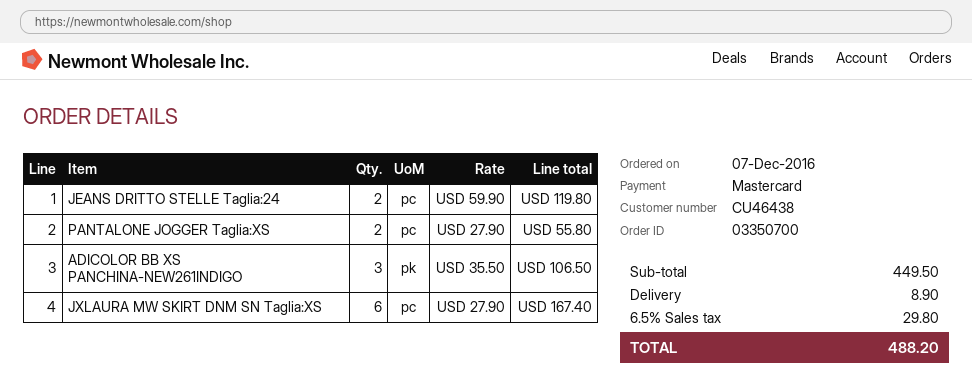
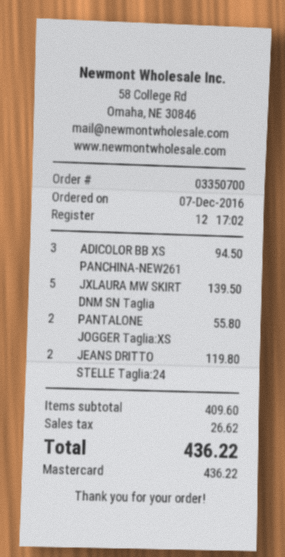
ADICOLOR BB XS PANCHINA-NEW261INDIGO: 3 for 106.50 -> 3 for 94.50
JXLAURA MW SKIRT DNM SN Taglia:XS: 6 for 167.40 -> 5 for 139.50
subtotal: 449.50 -> 409.60
shipping: 8.90 -> none
tax: 29.80 -> 26.62
total: 488.20 -> 436.22

